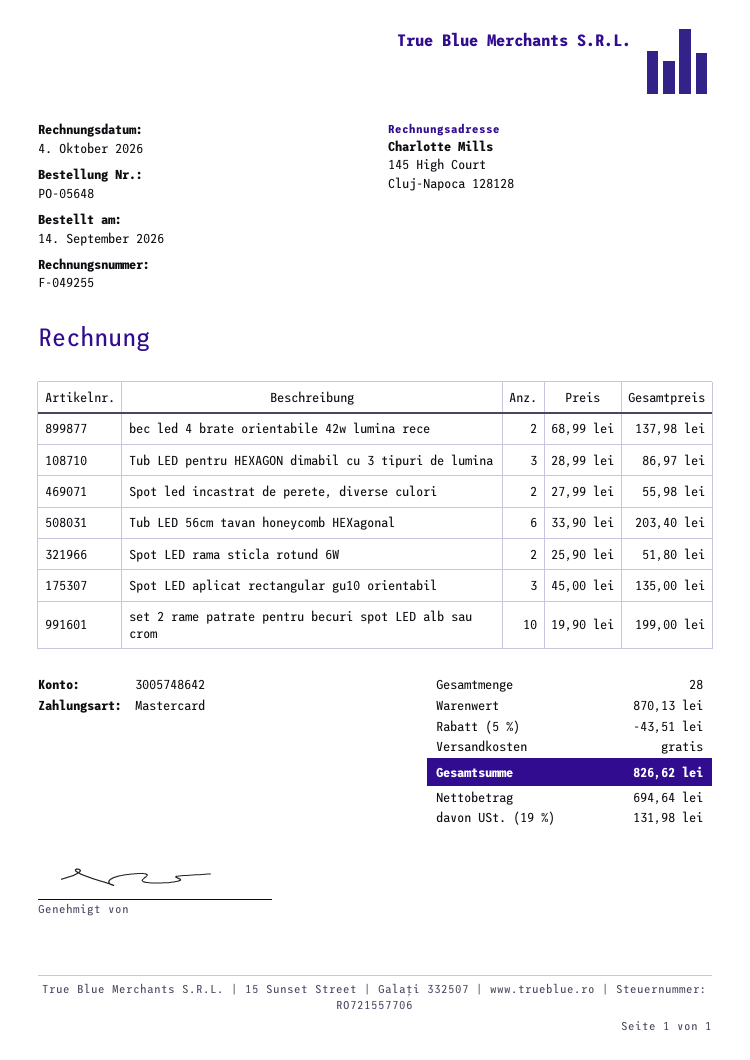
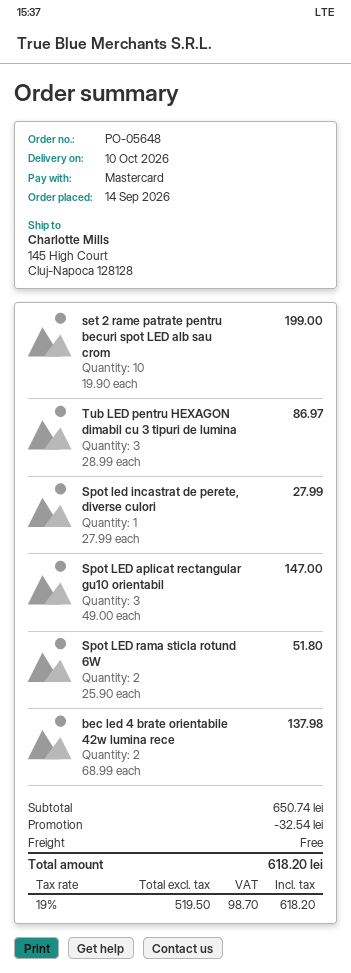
Spot led incastrat de perete, diverse culori: 2 x 27.99 = 55.98 -> 1 x 27.99 = 27.99
Tub LED 56cm tavan honeycomb HEXagonal: 6 x 33.90 = 203.40 -> none
Spot LED aplicat rectangular gu10 orientabil: 3 x 45.00 = 135.00 -> 3 x 49.00 = 147.00
subtotal: 870.13 -> 650.74
discount: 43.51 -> 32.54
net: 694.64 -> 519.50
tax: 19% = 131.98 -> 19% = 98.70
total: 826.62 -> 618.20

